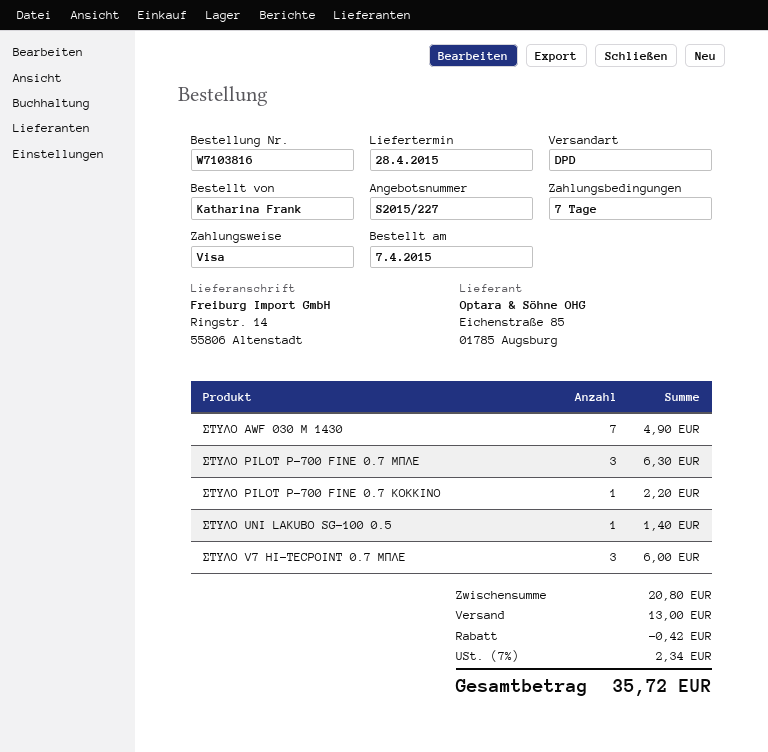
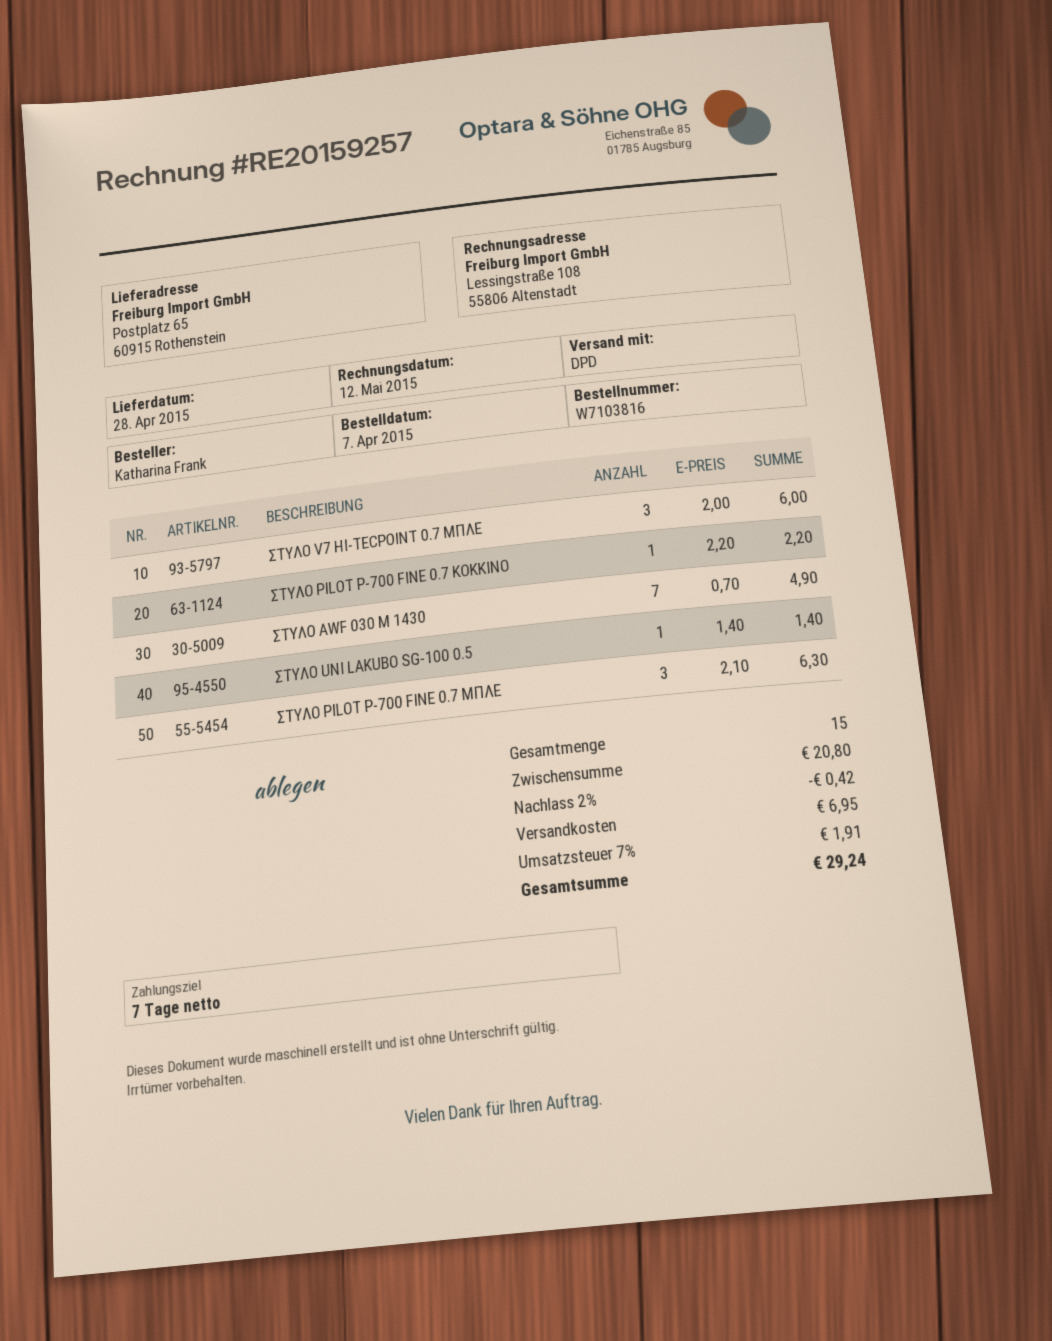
ship to: Ringstr. 14, 55806 Altenstadt -> Postplatz 65, 60915 Rothenstein
shipping: 13.00 -> 6.95
tax: 7% = 2.34 -> 7% = 1.91
total: 35.72 -> 29.24

